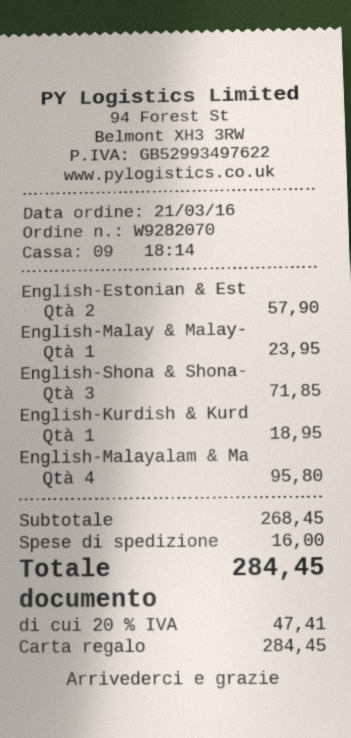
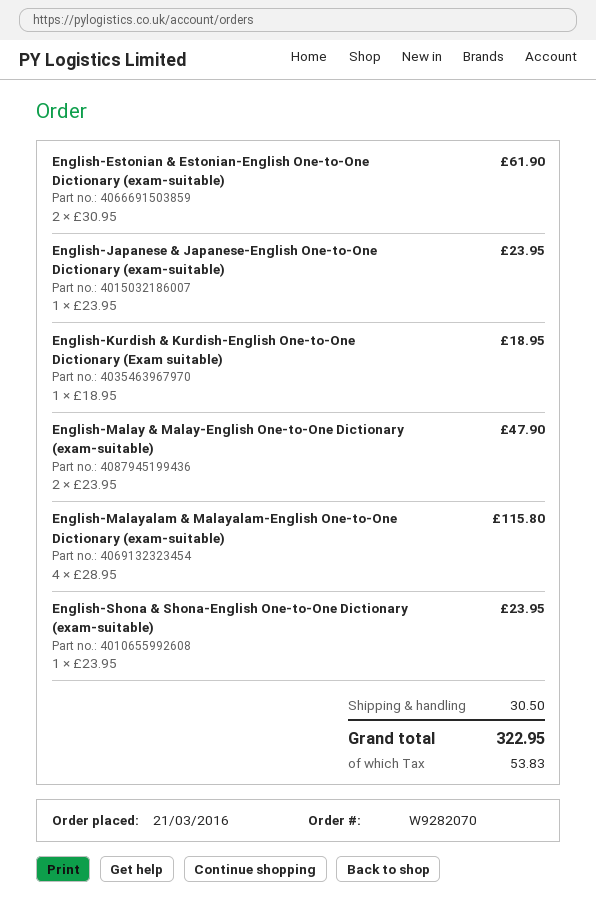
English-Estonian & Est: 2 for 57.90 -> 2 for 61.90
English-Malay & Malay-: 1 for 23.95 -> 2 for 47.90
English-Shona & Shona-: 3 for 71.85 -> 1 for 23.95
English-Malayalam & Ma: 4 for 95.80 -> 4 for 115.80
English-Japanese & Japanese-English One-to-One Dictionary (exam-suitable): none -> 1 for 23.95
shipping: 16.00 -> 30.50
tax: 47.41 -> 53.83
total: 284.45 -> 322.95

